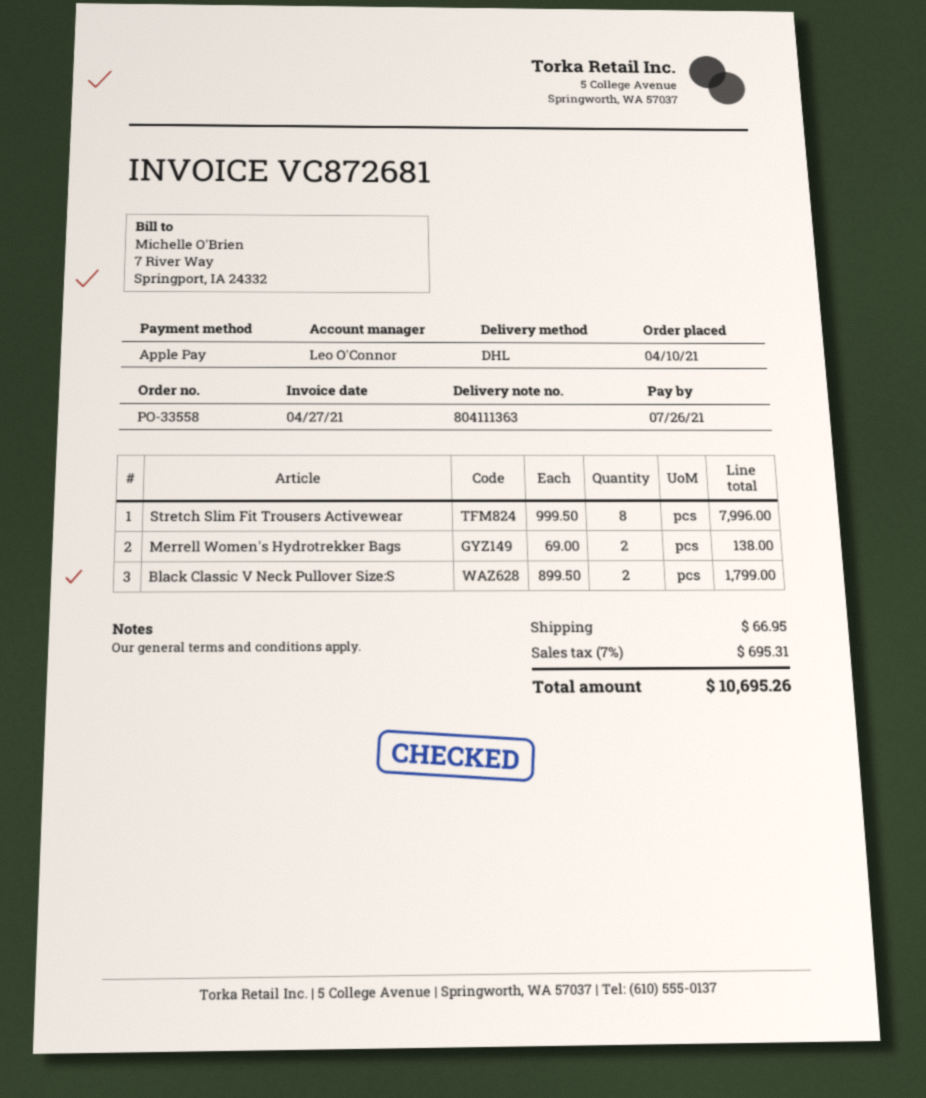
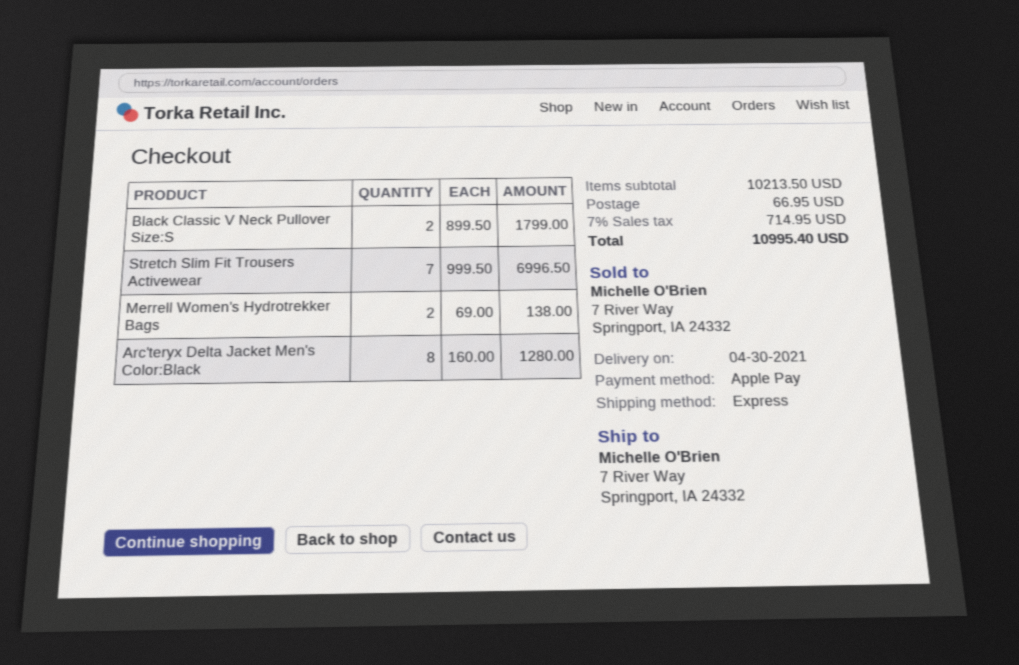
shipping method: DHL -> express
Stretch Slim Fit Trousers Activewear: 8 x 999.50 = 7996.00 -> 7 x 999.50 = 6996.50
Arc'teryx Delta Jacket Men's Color:Black: none -> 8 x 160.00 = 1280.00
tax: 7% = 695.31 -> 7% = 714.95
total: 10695.26 -> 10995.40

